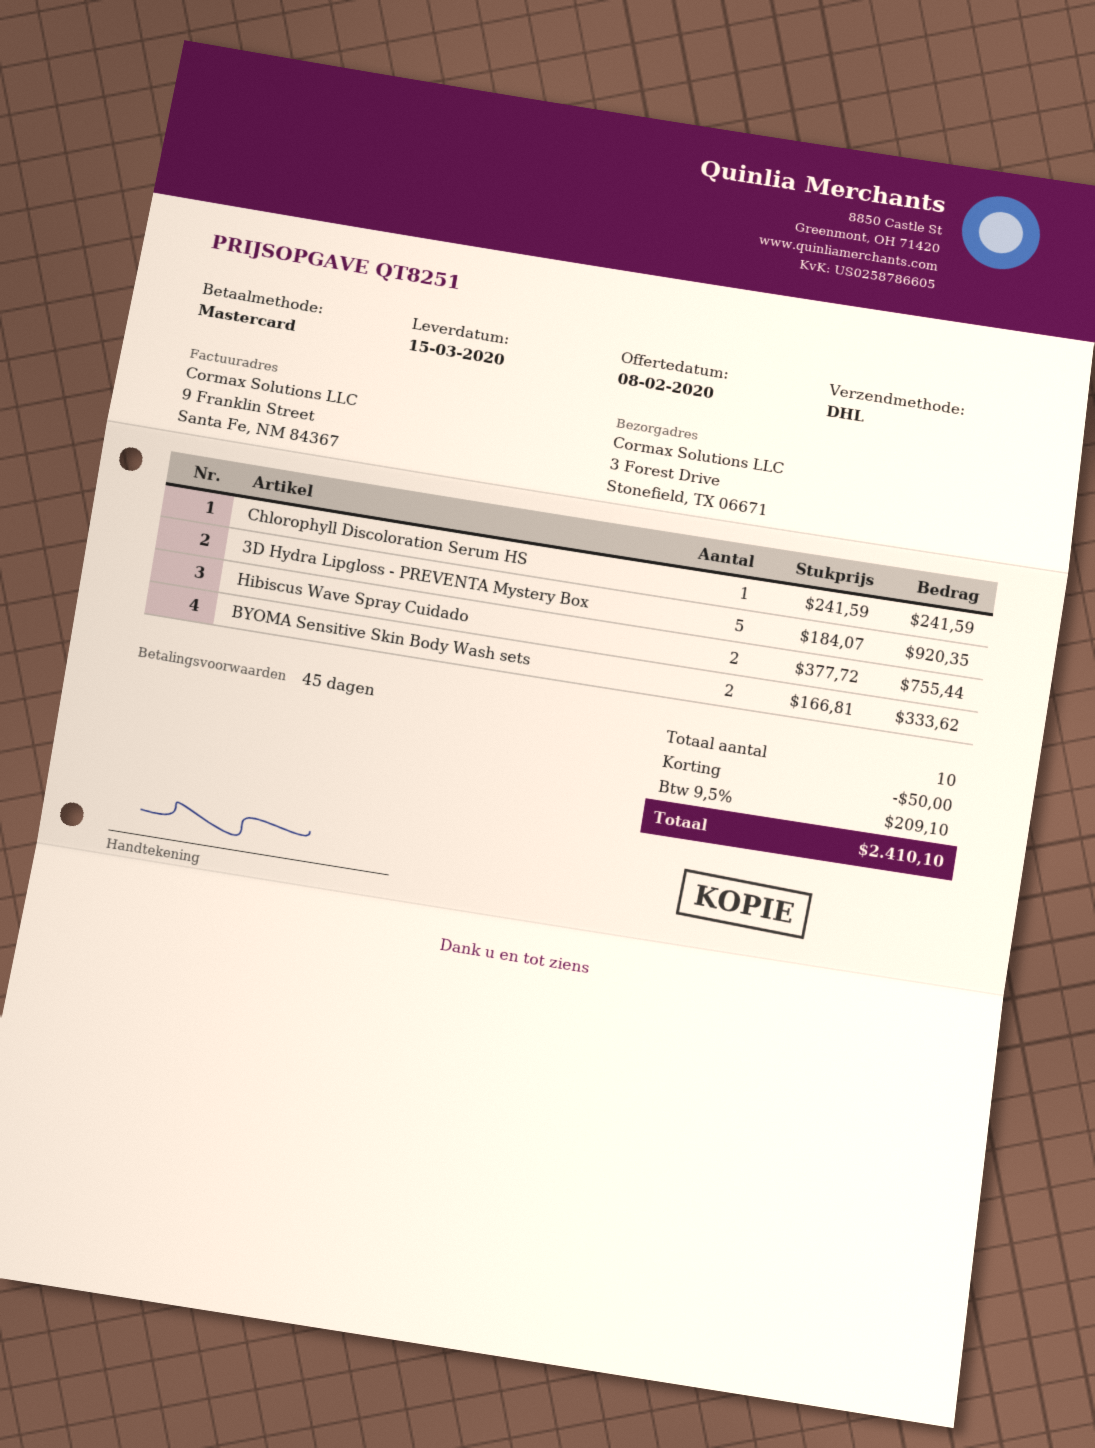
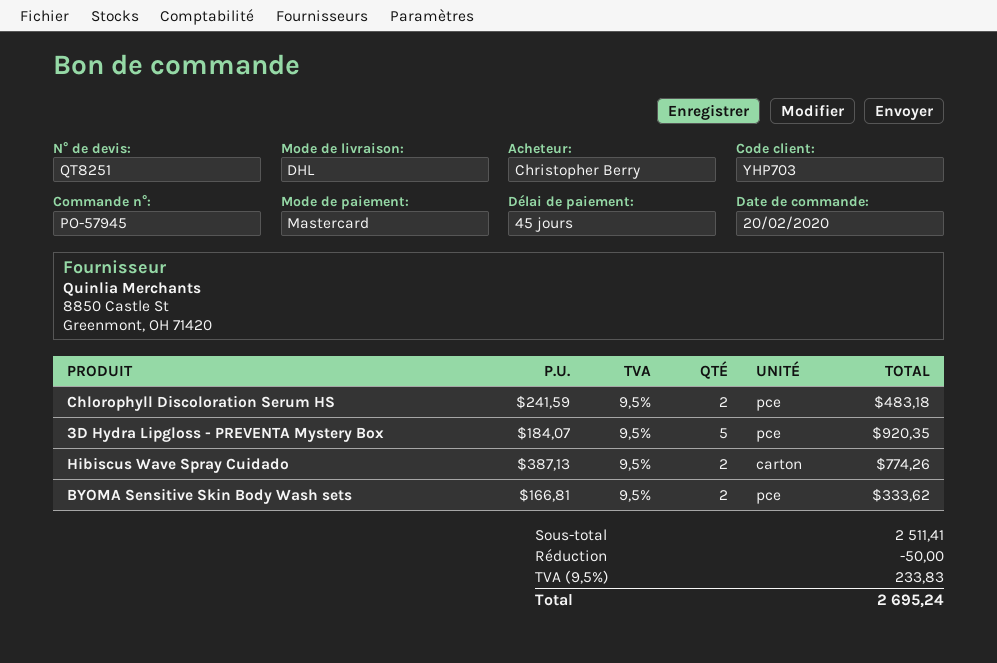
Chlorophyll Discoloration Serum HS: 1 x 241.59 = 241.59 -> 2 x 241.59 = 483.18
Hibiscus Wave Spray Cuidado: 2 x 377.72 = 755.44 -> 2 x 387.13 = 774.26
tax: 9.5% = 209.10 -> 9.5% = 233.83
total: 2410.10 -> 2695.24

